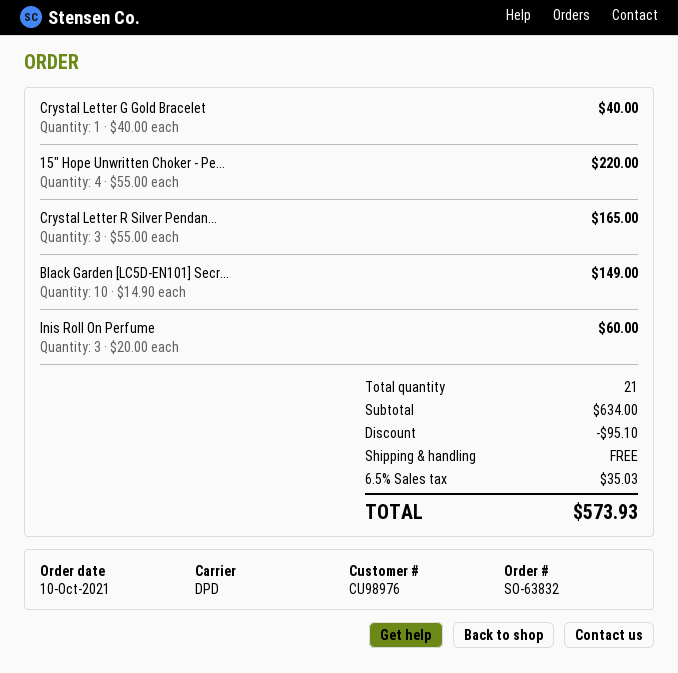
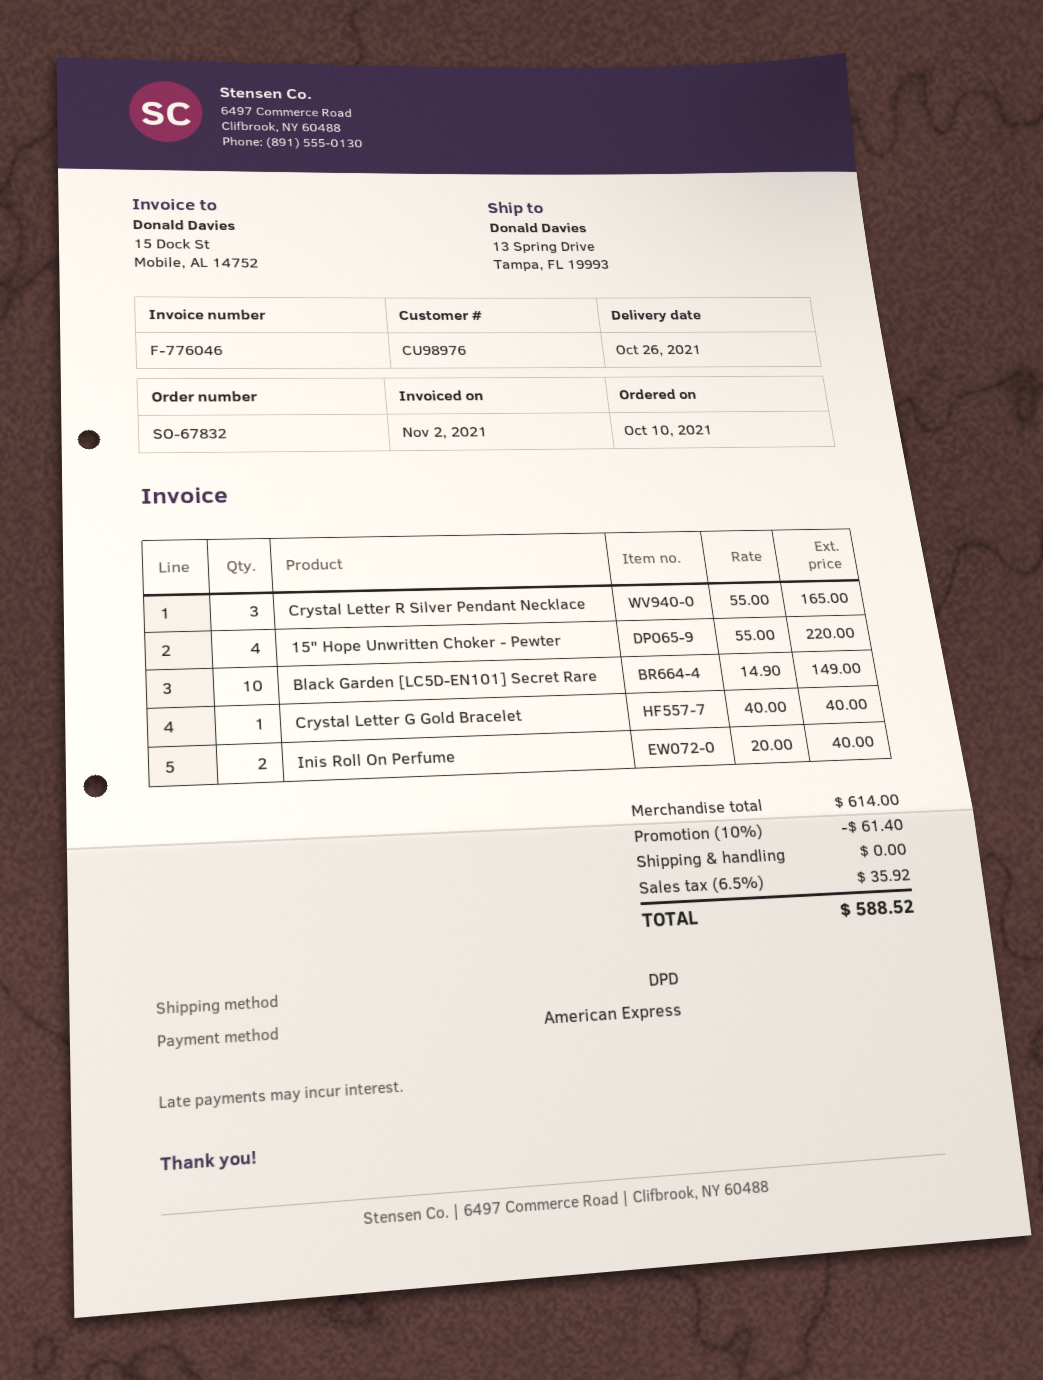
order number: SO-63832 -> SO-67832
Inis Roll On Perfume: 3 x 20.00 = 60.00 -> 2 x 20.00 = 40.00
subtotal: 634.00 -> 614.00
discount: 95.10 -> 61.40
tax: 6.5% = 35.03 -> 6.5% = 35.92
total: 573.93 -> 588.52

